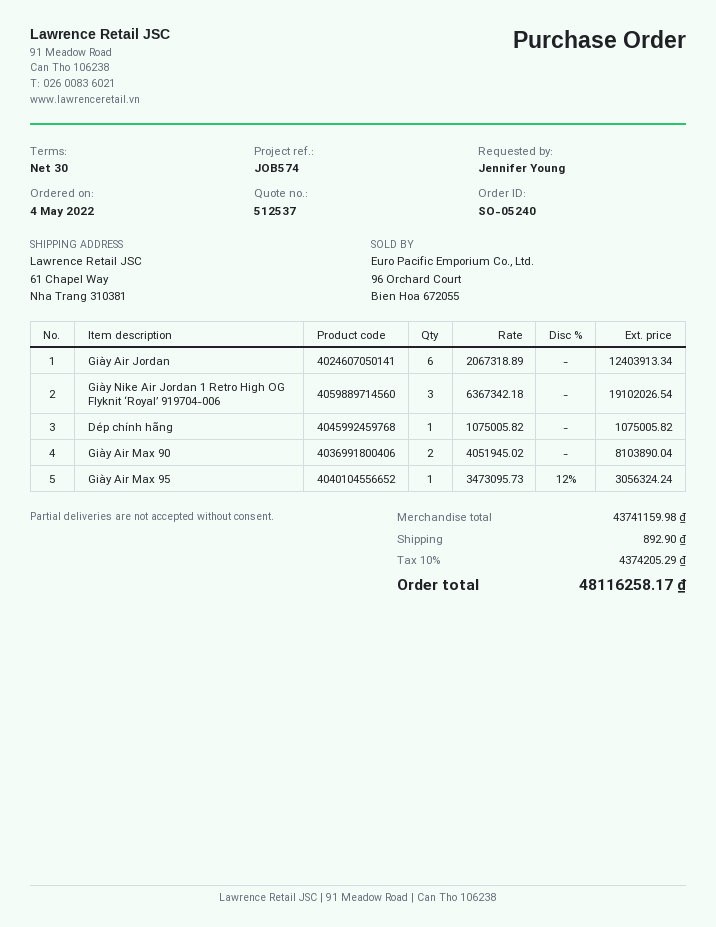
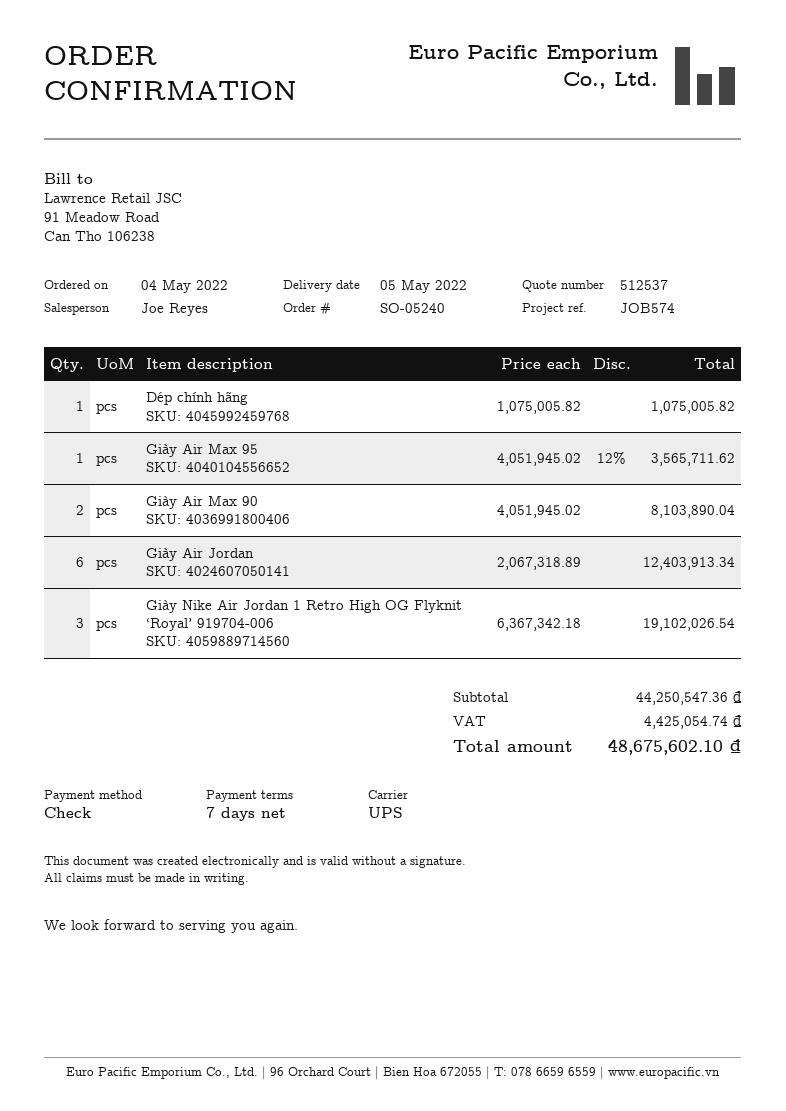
payment terms: 30 days -> 7 days
Giày Air Max 95: 1 x 3473095.73 - 12% = 3056324.24 -> 1 x 4051945.02 - 12% = 3565711.62
subtotal: 43741159.98 -> 44250547.36
shipping: 892.90 -> none
tax: 4374205.29 -> 4425054.74
total: 48116258.17 -> 48675602.10

